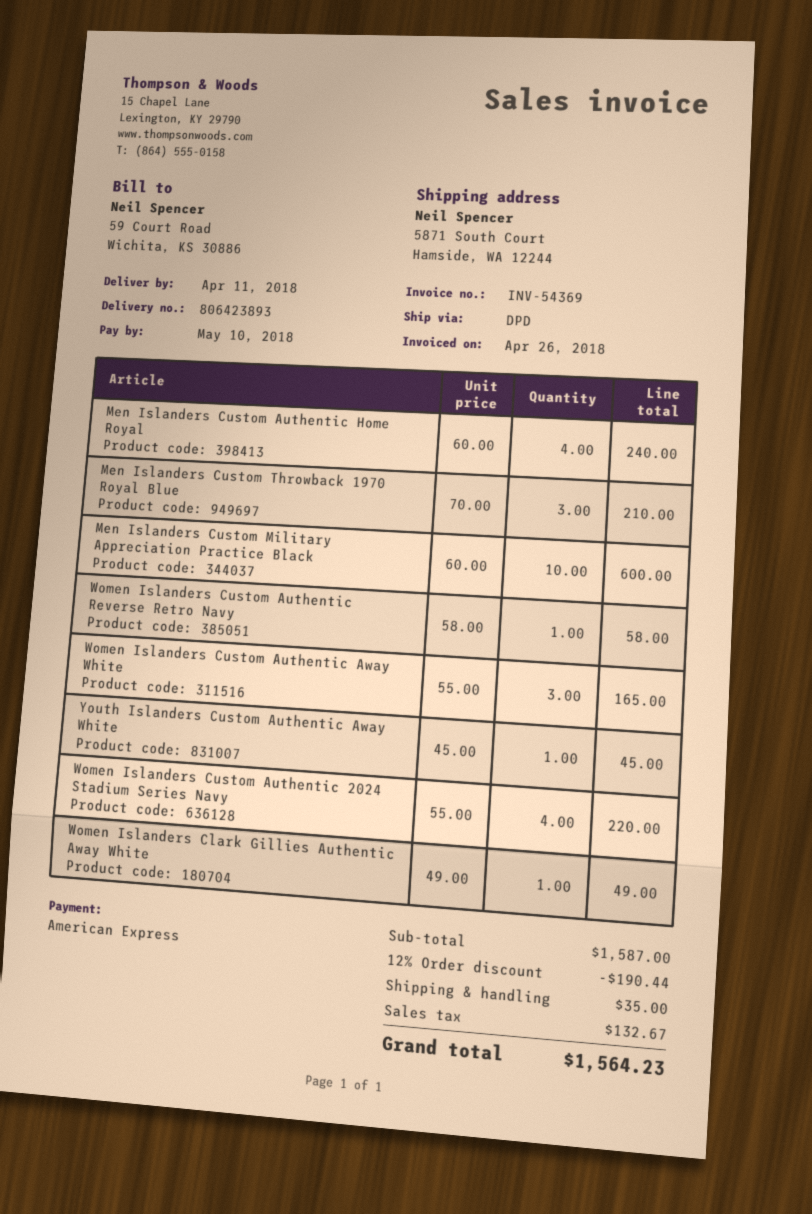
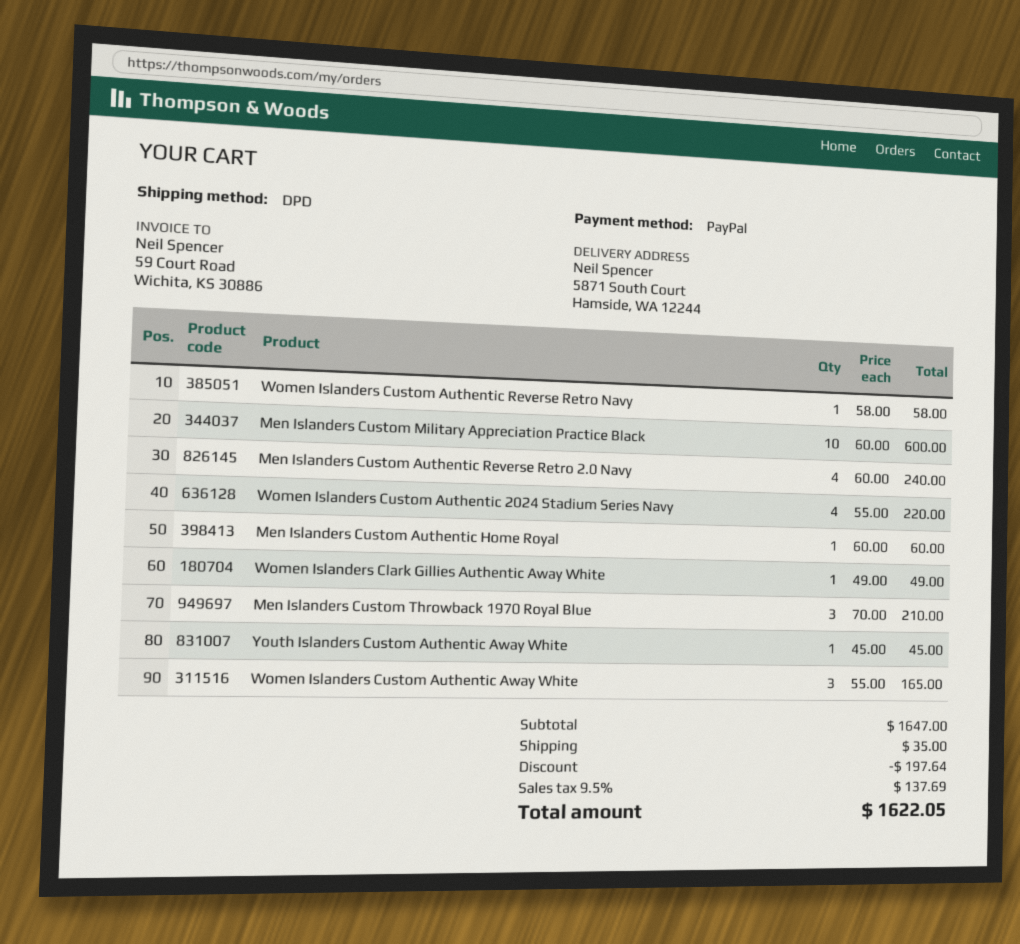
payment method: American Express -> PayPal
Men Islanders Custom Authentic Home Royal: 4 x 60.00 = 240.00 -> 1 x 60.00 = 60.00
Men Islanders Custom Authentic Reverse Retro 2.0 Navy: none -> 4 x 60.00 = 240.00
subtotal: 1587.00 -> 1647.00
discount: 190.44 -> 197.64
tax: 132.67 -> 137.69
total: 1564.23 -> 1622.05

